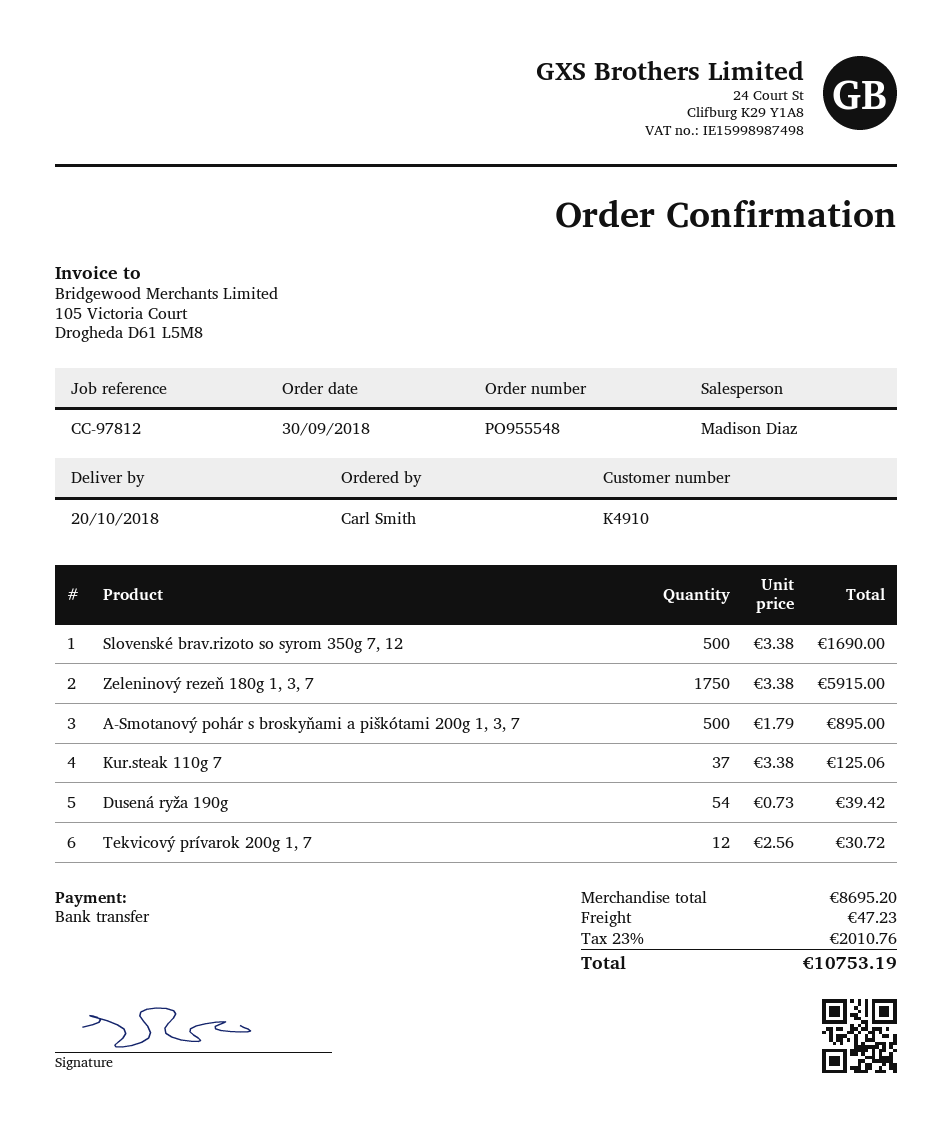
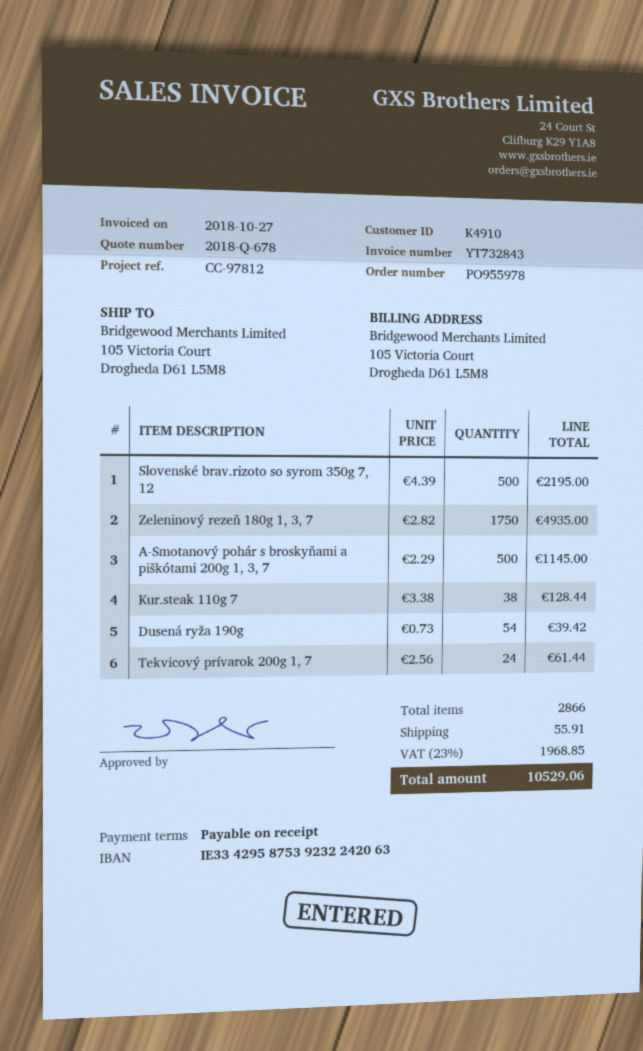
order number: PO955548 -> PO955978
Slovenské brav.rizoto so syrom 350g 7, 12: 500 x 3.38 = 1690.00 -> 500 x 4.39 = 2195.00
Zeleninový rezeň 180g 1, 3, 7: 1750 x 3.38 = 5915.00 -> 1750 x 2.82 = 4935.00
A-Smotanový pohár s broskyňami a piškótami 200g 1, 3, 7: 500 x 1.79 = 895.00 -> 500 x 2.29 = 1145.00
Kur.steak 110g 7: 37 x 3.38 = 125.06 -> 38 x 3.38 = 128.44
Tekvicový prívarok 200g 1, 7: 12 x 2.56 = 30.72 -> 24 x 2.56 = 61.44
shipping: 47.23 -> 55.91
tax: 23% = 2010.76 -> 23% = 1968.85
total: 10753.19 -> 10529.06

